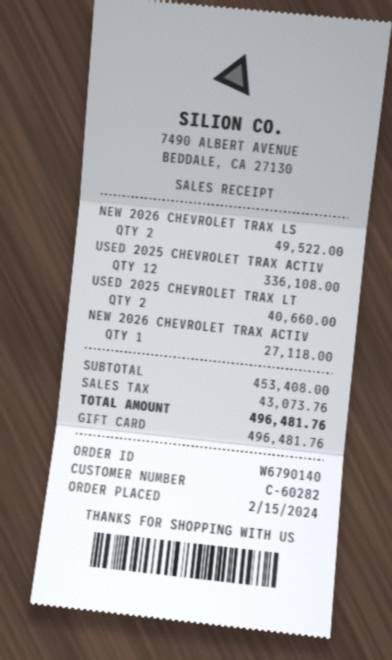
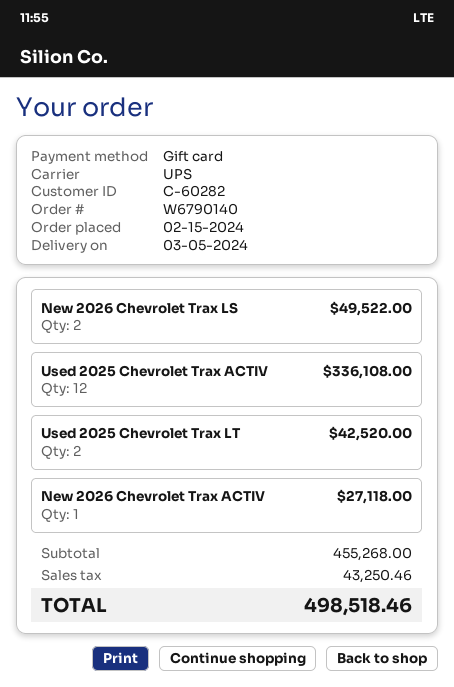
USED 2025 CHEVROLET TRAX LT: 2 for 40660.00 -> 2 for 42520.00
subtotal: 453408.00 -> 455268.00
tax: 43073.76 -> 43250.46
total: 496481.76 -> 498518.46

